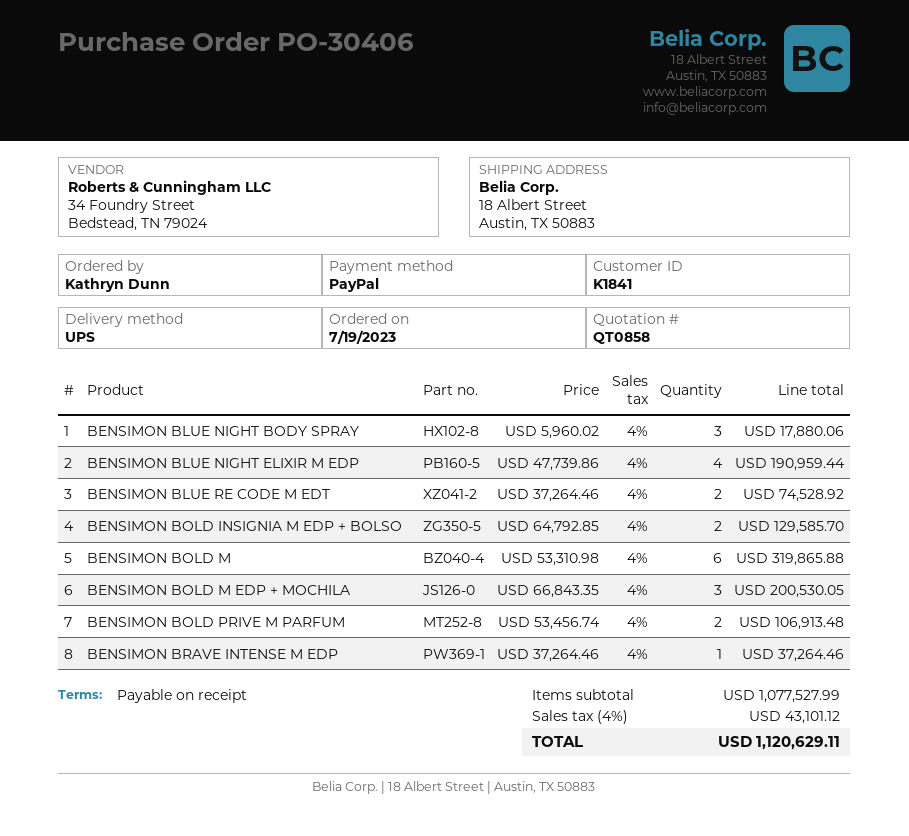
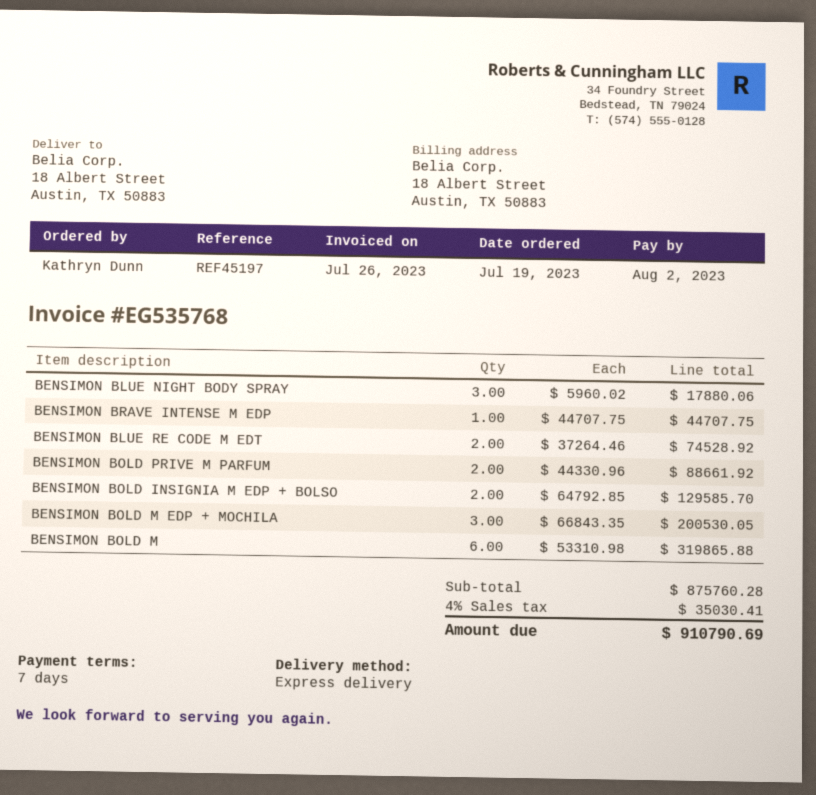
payment terms: on receipt -> 7 days
shipping method: UPS -> express
BENSIMON BLUE NIGHT ELIXIR M EDP: 4 x 47739.86 = 190959.44 -> none
BENSIMON BOLD PRIVE M PARFUM: 2 x 53456.74 = 106913.48 -> 2 x 44330.96 = 88661.92
BENSIMON BRAVE INTENSE M EDP: 1 x 37264.46 = 37264.46 -> 1 x 44707.75 = 44707.75
subtotal: 1077527.99 -> 875760.28
tax: 4% = 43101.12 -> 4% = 35030.41
total: 1120629.11 -> 910790.69

